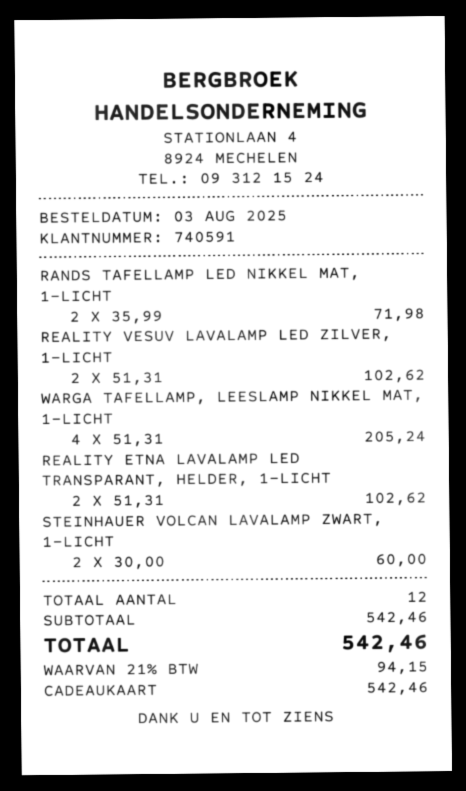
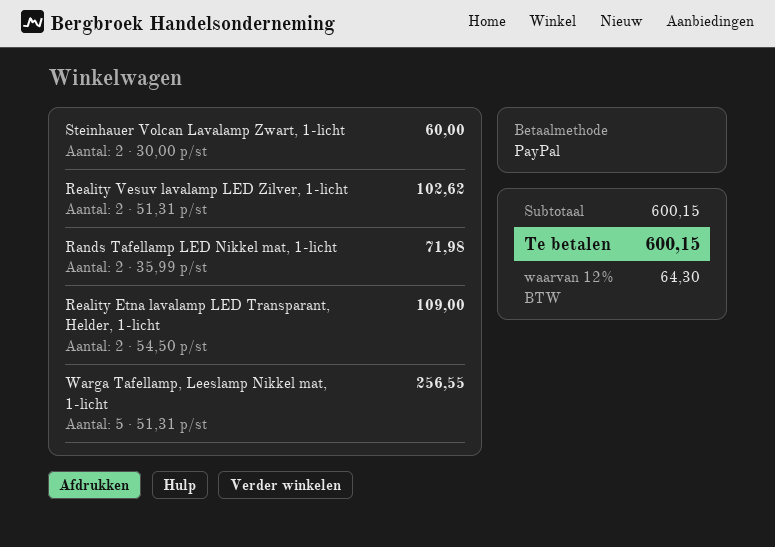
payment method: gift card -> PayPal
WARGA TAFELLAMP, LEESLAMP NIKKEL MAT, 1-LICHT: 4 x 51.31 = 205.24 -> 5 x 51.31 = 256.55
REALITY ETNA LAVALAMP LED TRANSPARANT, HELDER, 1-LICHT: 2 x 51.31 = 102.62 -> 2 x 54.50 = 109.00
subtotal: 542.46 -> 600.15
tax: 21% = 94.15 -> 12% = 64.30
total: 542.46 -> 600.15

